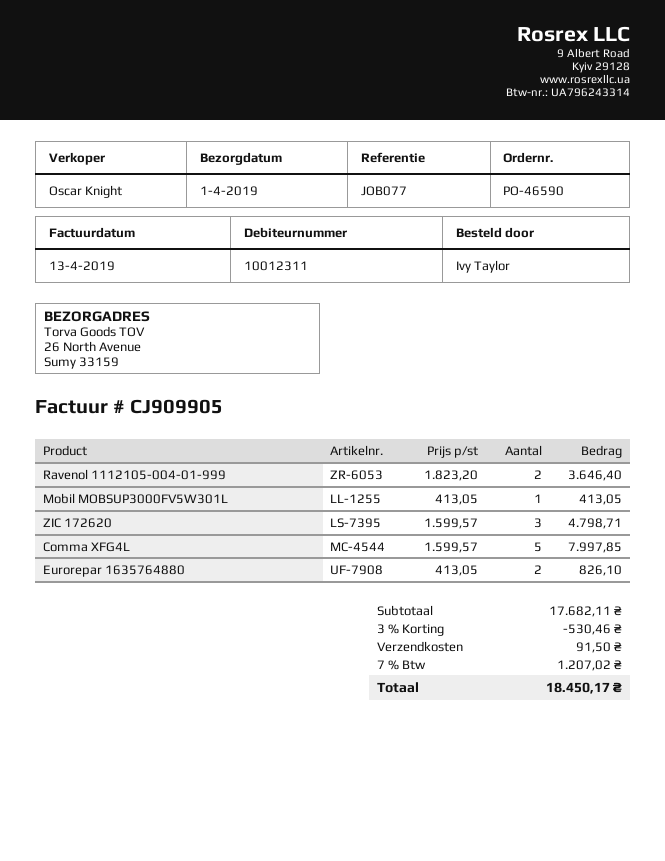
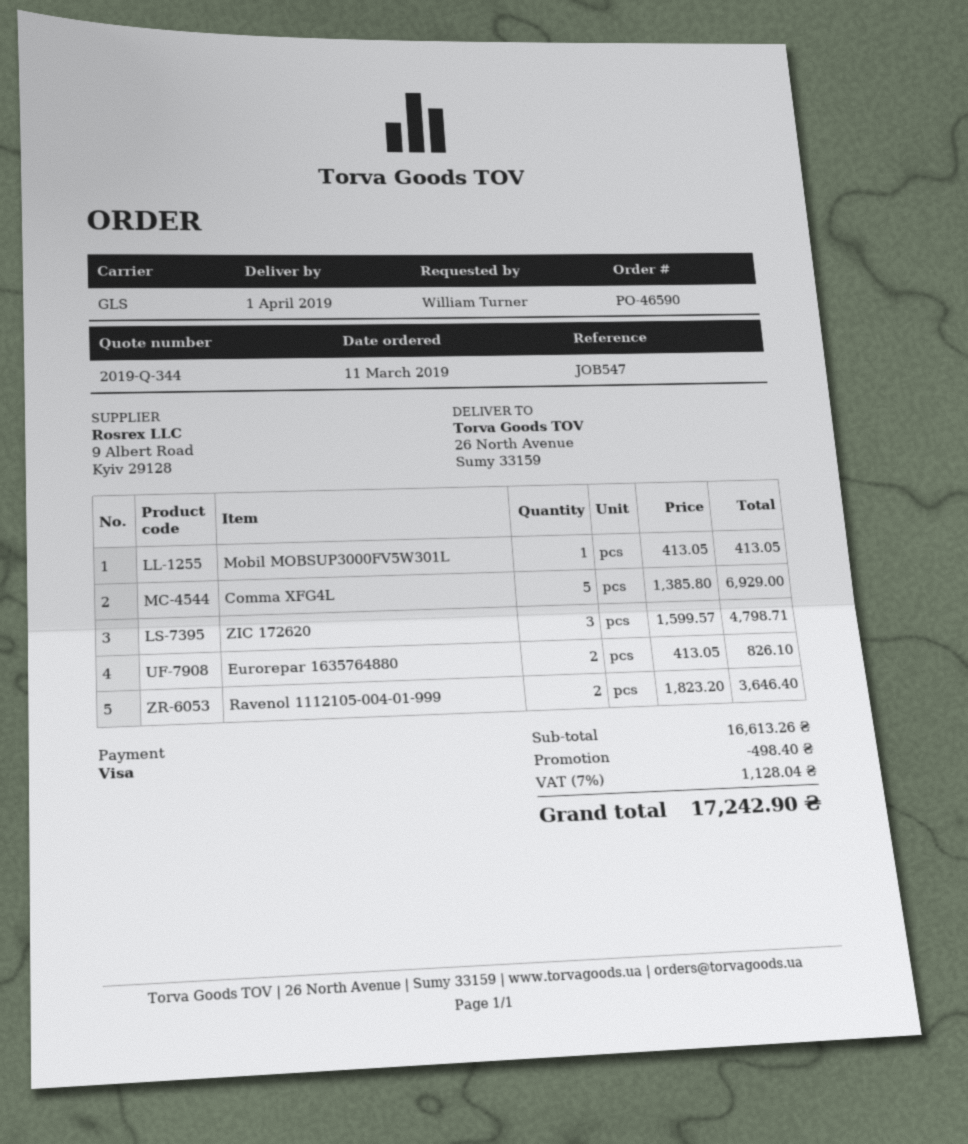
reference: JOB077 -> JOB547
ordered by: Ivy Taylor -> William Turner
Comma XFG4L: 5 x 1599.57 = 7997.85 -> 5 x 1385.80 = 6929.00
subtotal: 17682.11 -> 16613.26
discount: 530.46 -> 498.40
shipping: 91.50 -> none
tax: 7% = 1207.02 -> 7% = 1128.04
total: 18450.17 -> 17242.90

